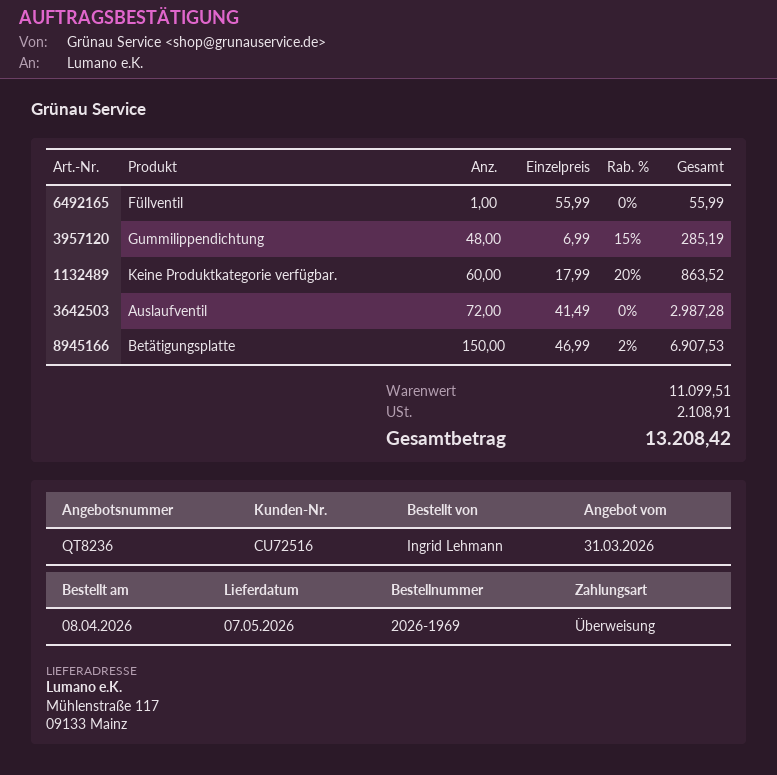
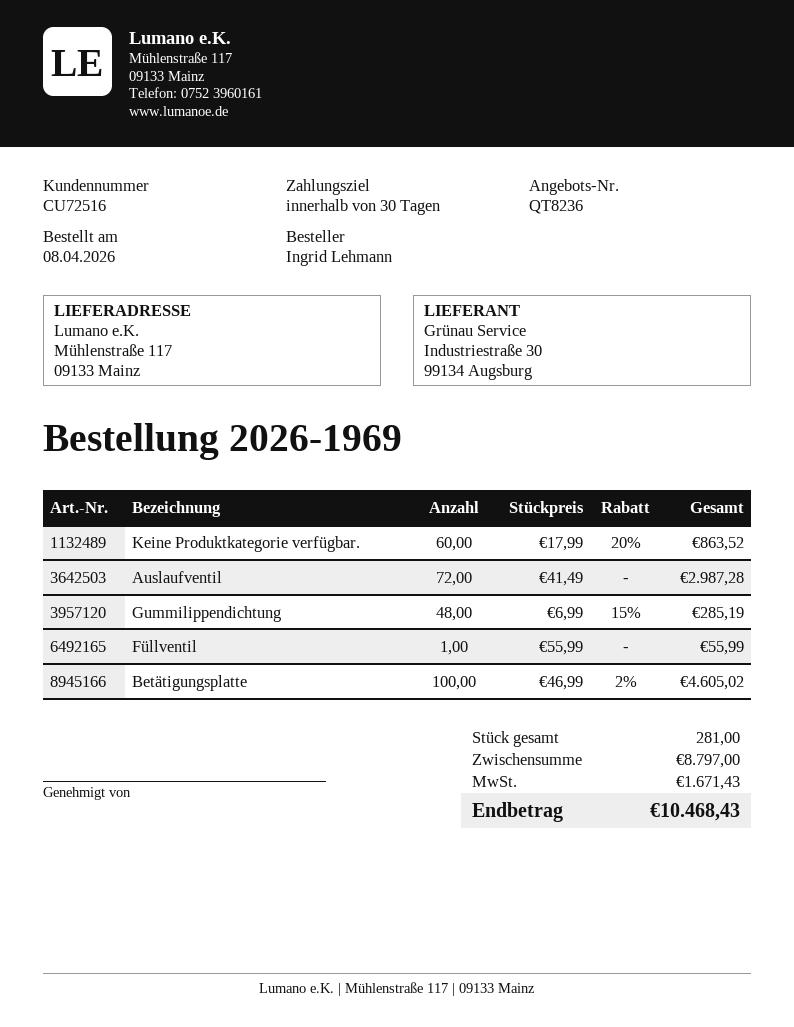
Betätigungsplatte: 150 x 46.99 - 2% = 6907.53 -> 100 x 46.99 - 2% = 4605.02
subtotal: 11099.51 -> 8797.00
tax: 2108.91 -> 1671.43
total: 13208.42 -> 10468.43

